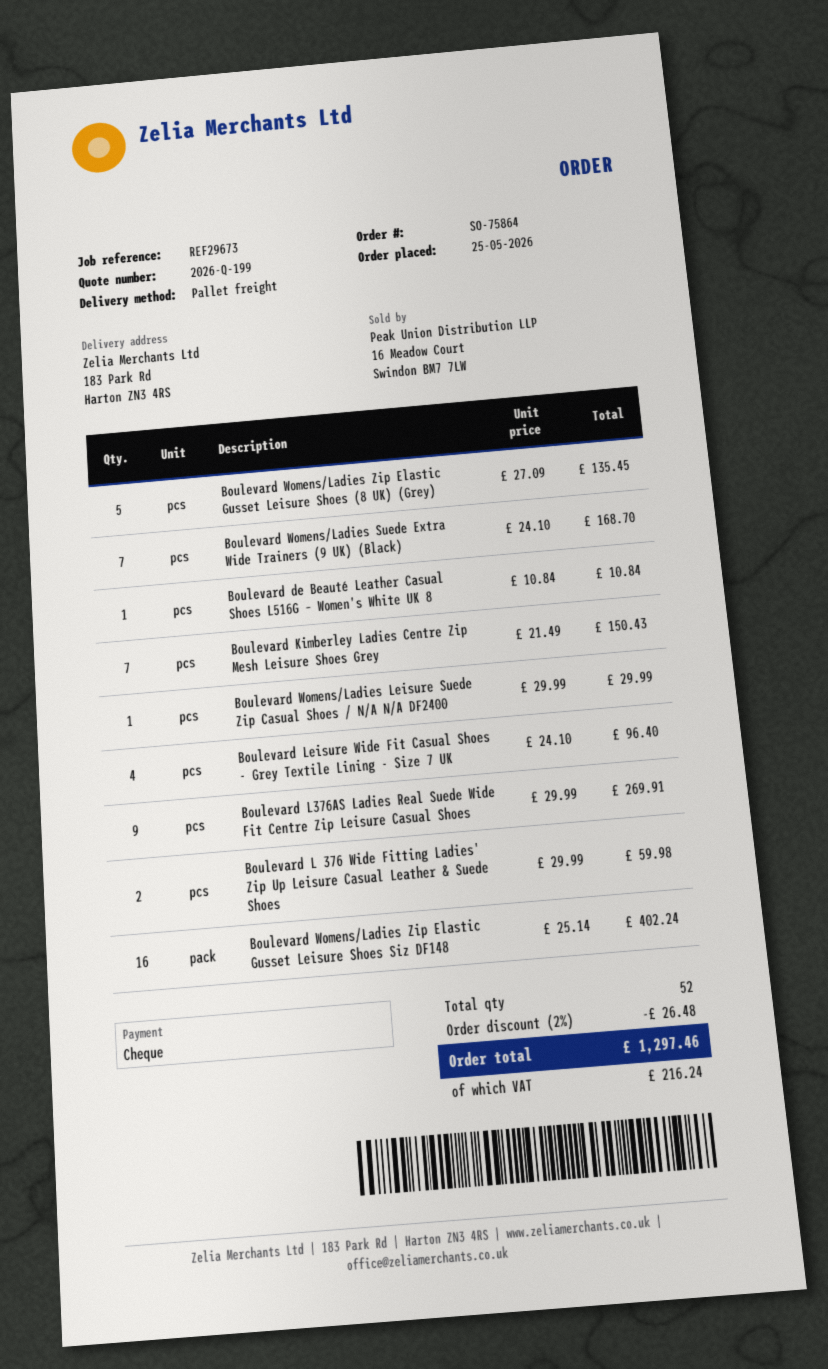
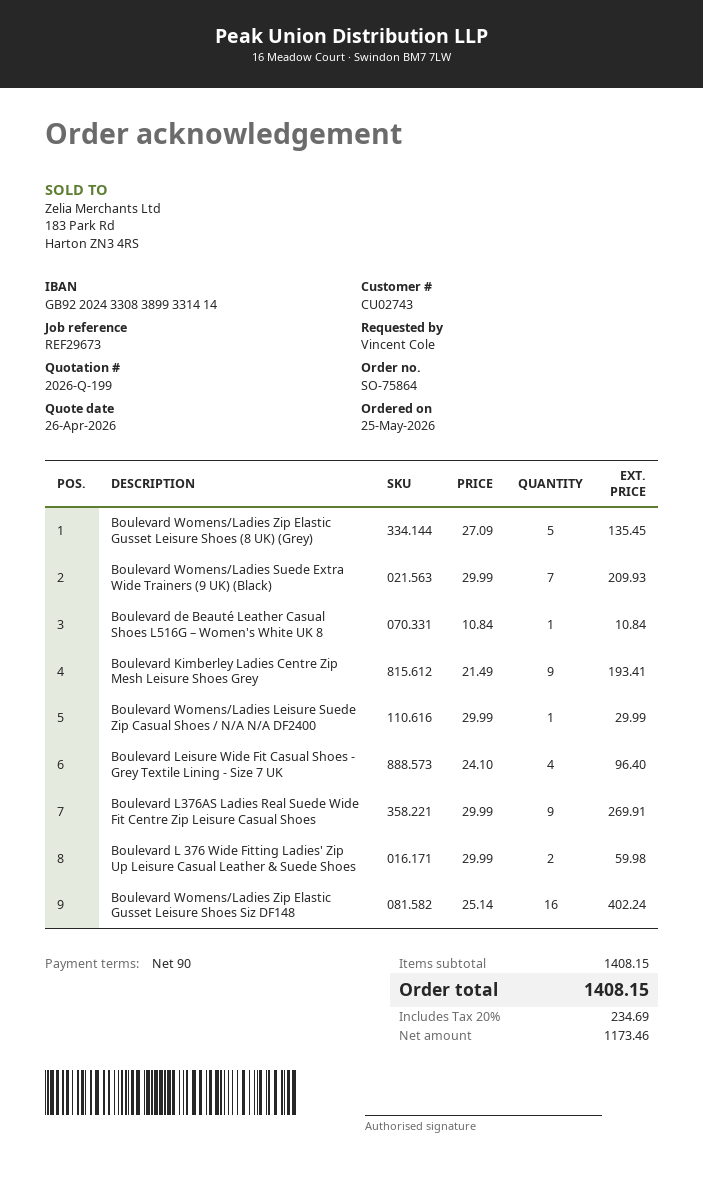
Boulevard Womens/Ladies Suede Extra Wide Trainers (9 UK) (Black): 7 x 24.10 = 168.70 -> 7 x 29.99 = 209.93
Boulevard Kimberley Ladies Centre Zip Mesh Leisure Shoes Grey: 7 x 21.49 = 150.43 -> 9 x 21.49 = 193.41
discount: 2% = 26.48 -> none
tax: 216.24 -> 234.69
total: 1297.46 -> 1408.15

